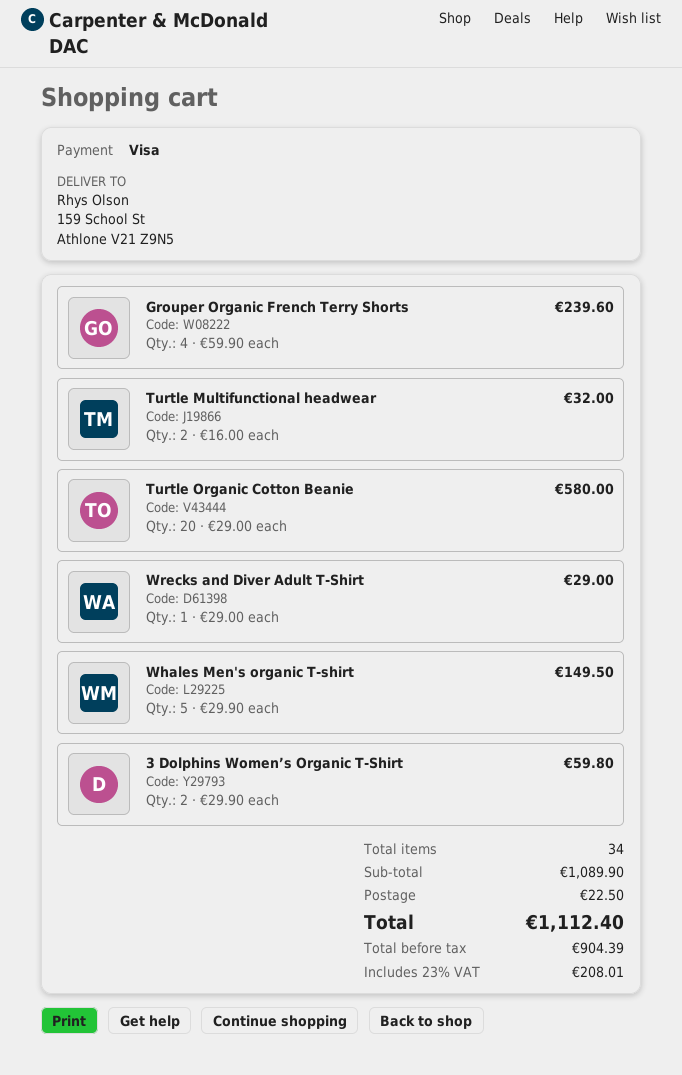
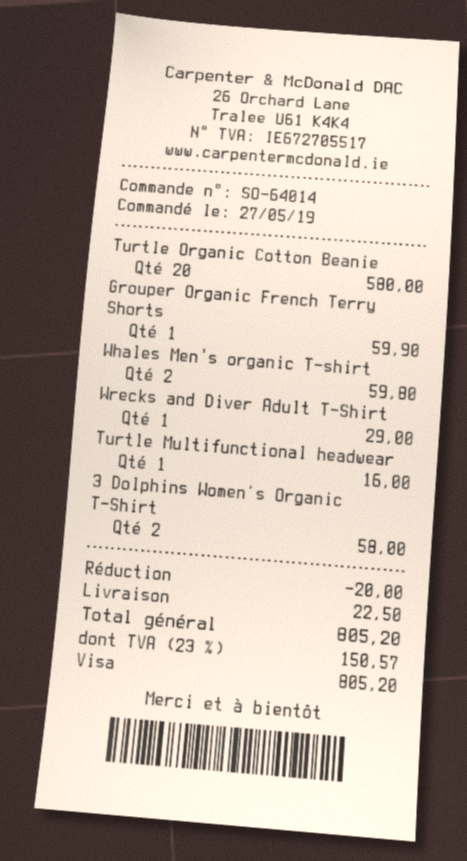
Grouper Organic French Terry Shorts: 4 for 239.60 -> 1 for 59.90
Turtle Multifunctional headwear: 2 for 32.00 -> 1 for 16.00
Whales Men's organic T-shirt: 5 for 149.50 -> 2 for 59.80
3 Dolphins Women’s Organic T-Shirt: 2 for 59.80 -> 2 for 58.00
discount: none -> 20.00
tax: 23% = 208.01 -> 23% = 150.57
total: 1112.40 -> 805.20

